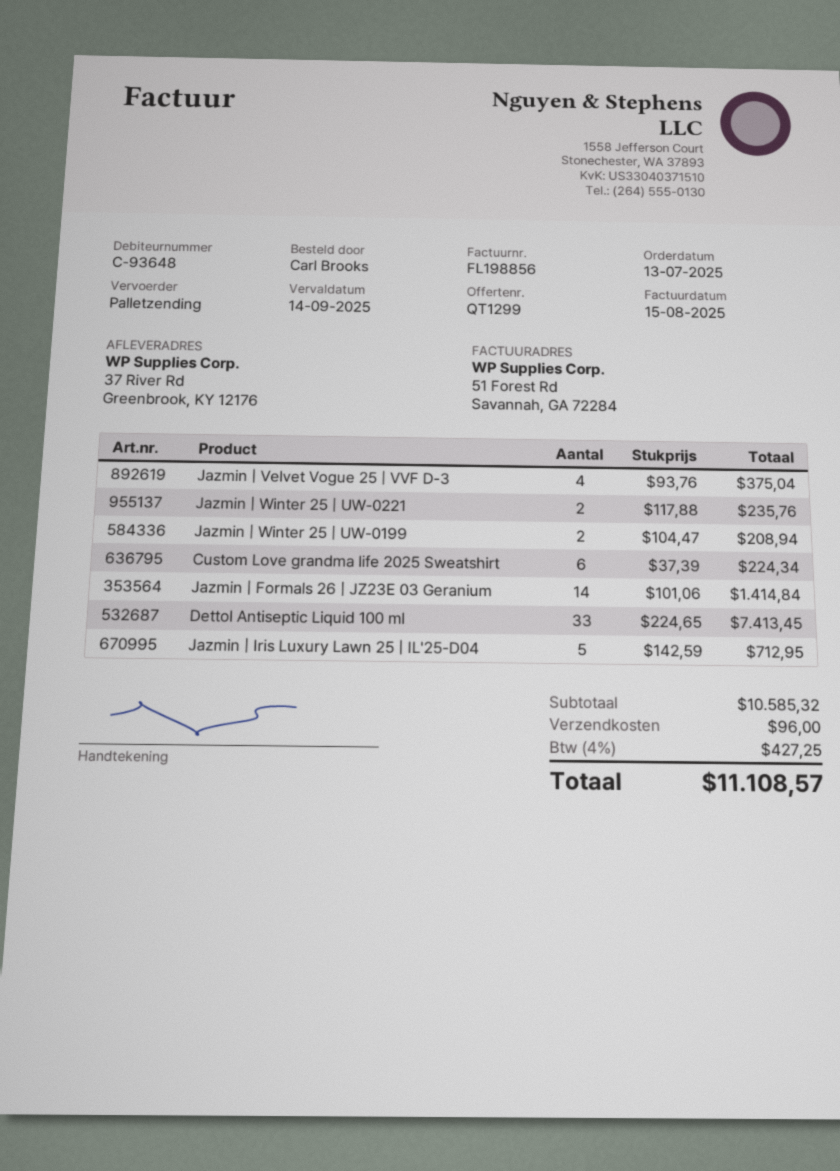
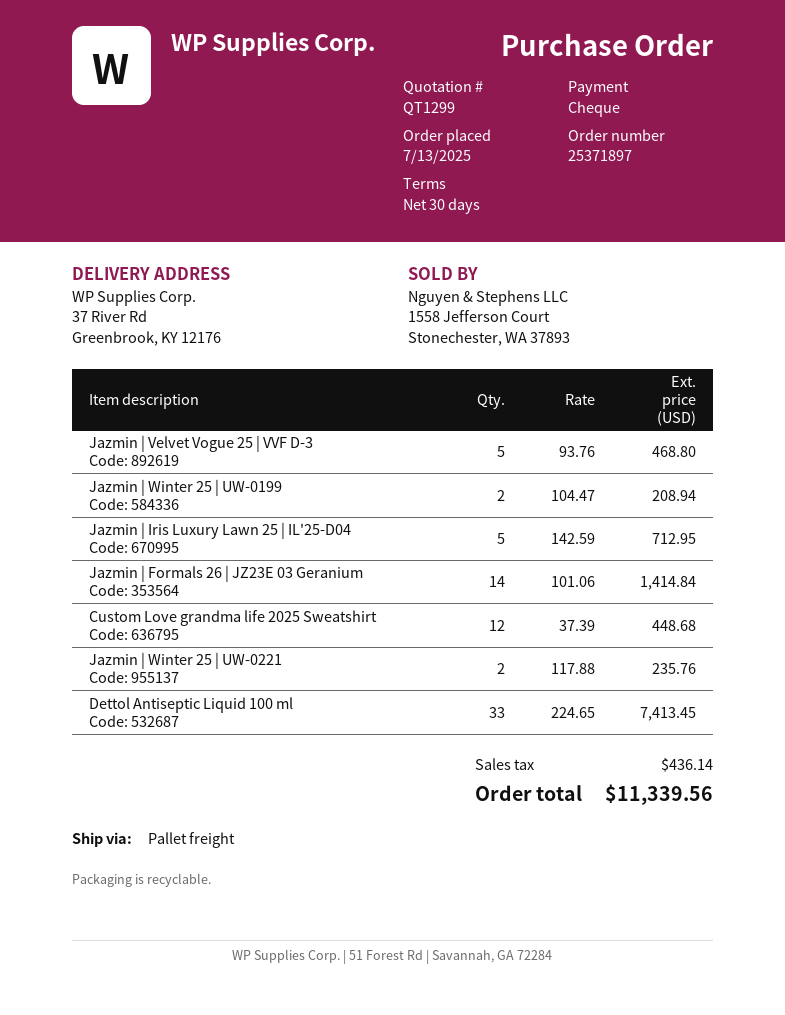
Jazmin | Velvet Vogue 25 | VVF D-3: 4 x 93.76 = 375.04 -> 5 x 93.76 = 468.80
Custom Love grandma life 2025 Sweatshirt: 6 x 37.39 = 224.34 -> 12 x 37.39 = 448.68
shipping: 96.00 -> none
tax: 427.25 -> 436.14
total: 11108.57 -> 11339.56

